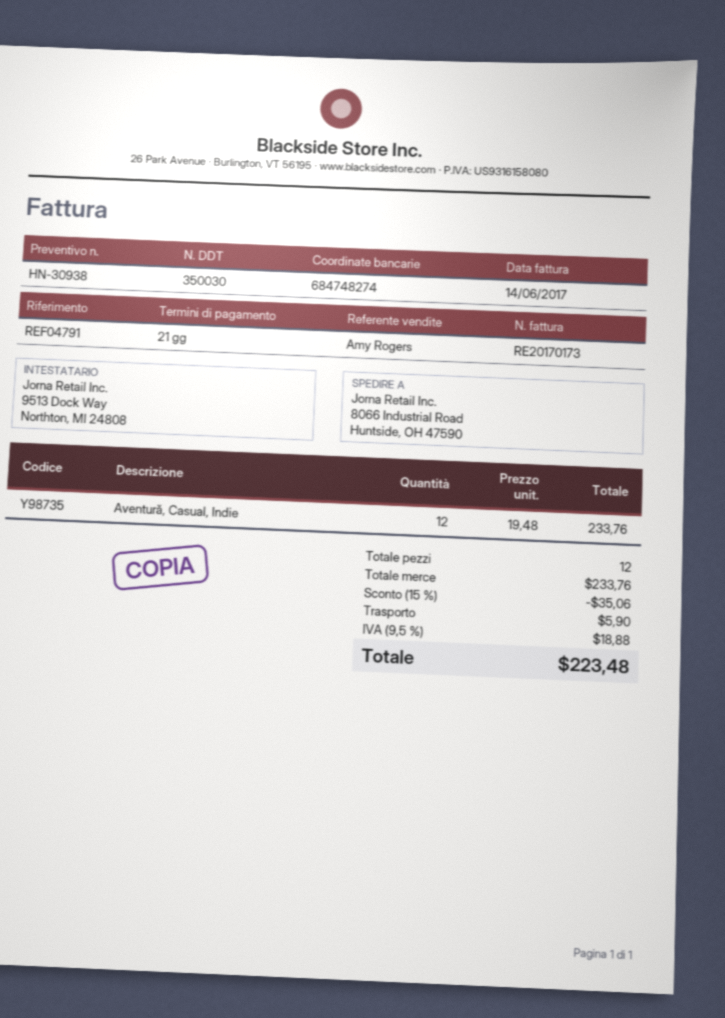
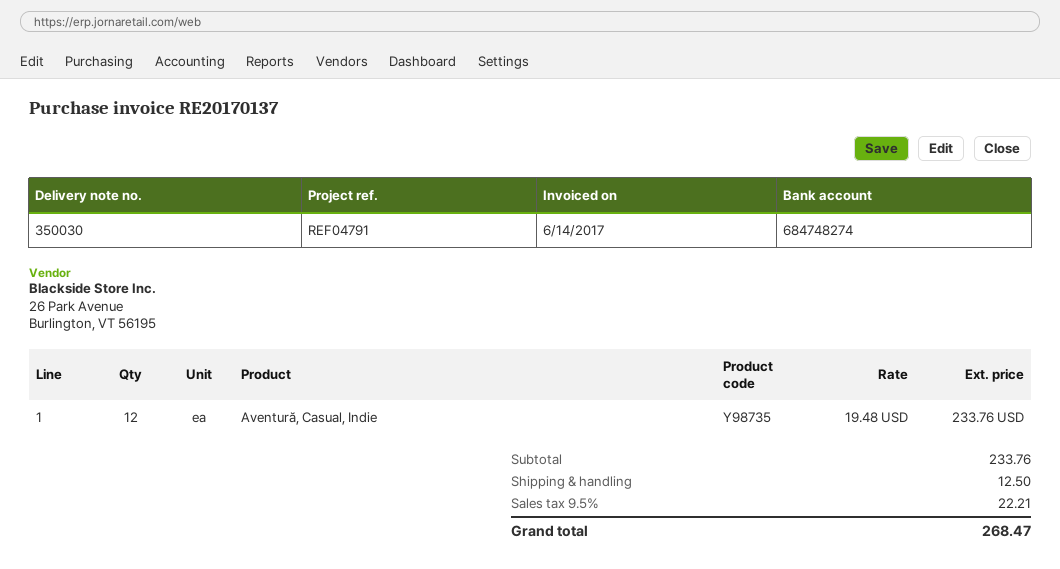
invoice number: RE20170173 -> RE20170137
discount: 15% = 35.06 -> none
shipping: 5.90 -> 12.50
tax: 9.5% = 18.88 -> 9.5% = 22.21
total: 223.48 -> 268.47

